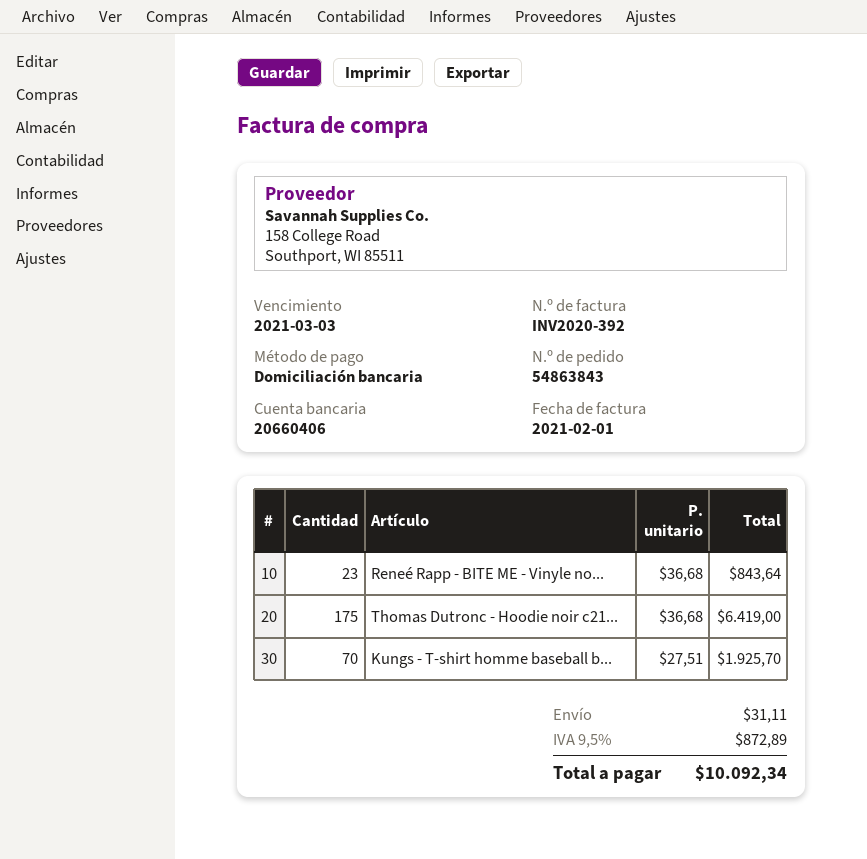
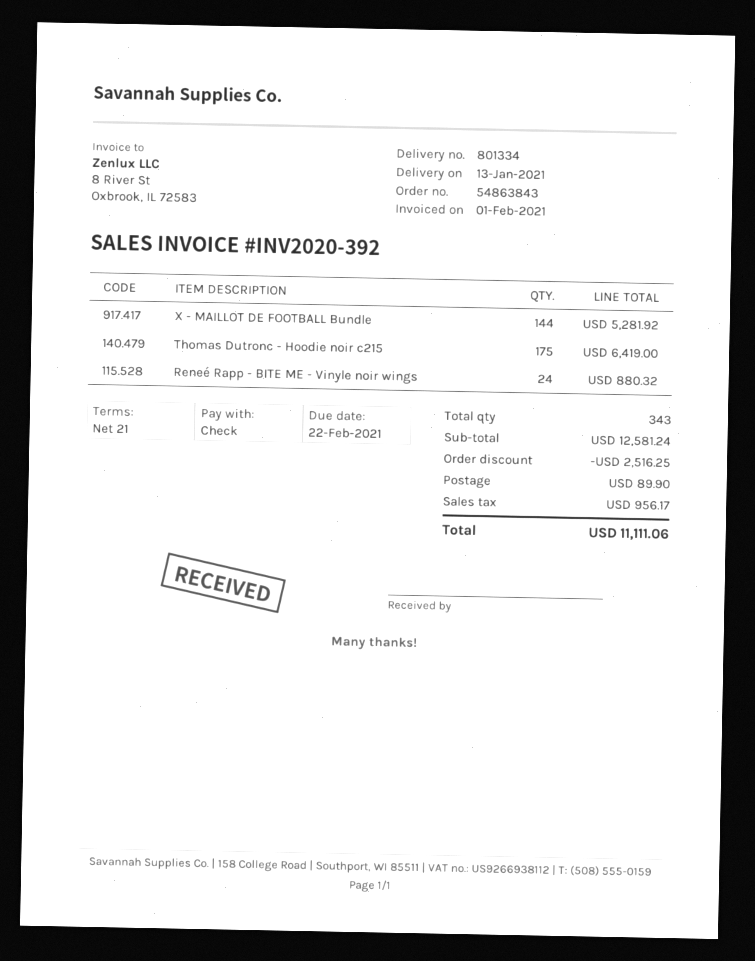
due date: 2021-03-03 -> 2021-02-22
payment method: direct debit -> cheque
Reneé Rapp - BITE ME - Vinyle no...: 23 for 843.64 -> 24 for 880.32
Kungs - T-shirt homme baseball b...: 70 for 1925.70 -> none
X - MAILLOT DE FOOTBALL Bundle: none -> 144 for 5281.92
discount: none -> 2516.25
shipping: 31.11 -> 89.90
tax: 872.89 -> 956.17
total: 10092.34 -> 11111.06

